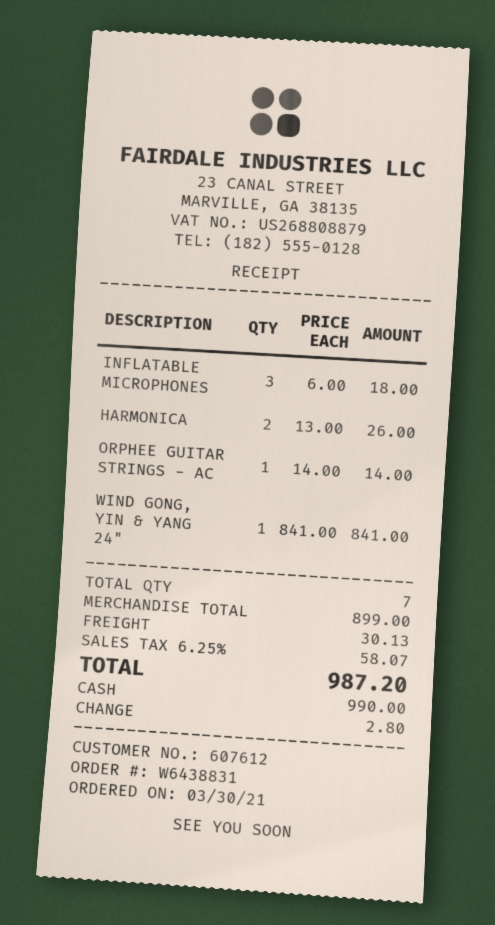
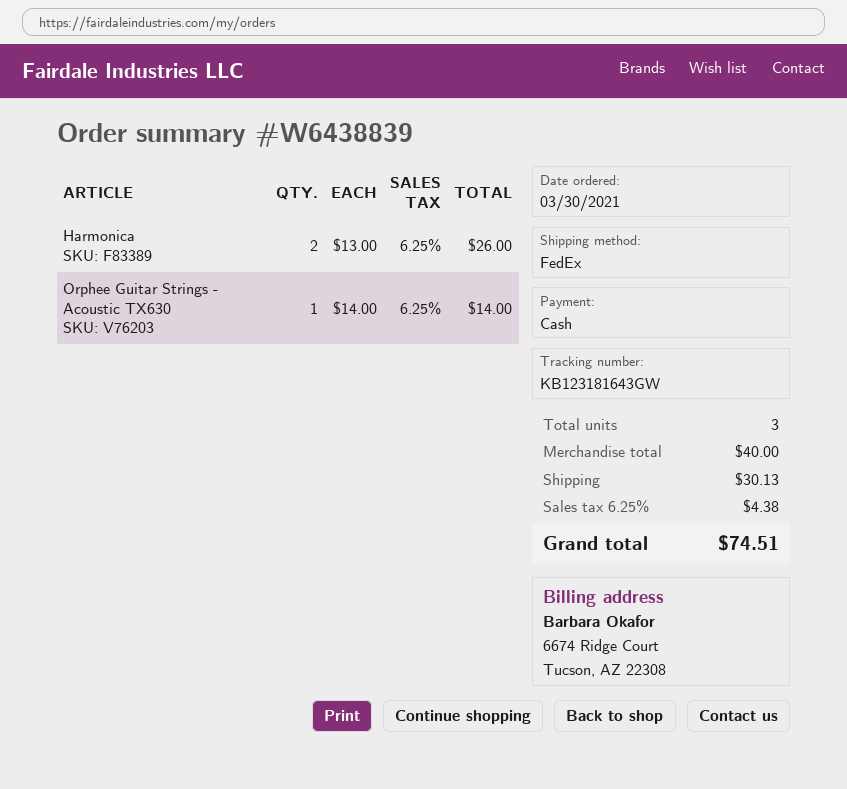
order number: W6438831 -> W6438839
INFLATABLE MICROPHONES: 3 x 6.00 = 18.00 -> none
WIND GONG, YIN & YANG 24": 1 x 841.00 = 841.00 -> none
total quantity: 7 -> 3
subtotal: 899.00 -> 40.00
tax: 6.25% = 58.07 -> 6.25% = 4.38
total: 987.20 -> 74.51

